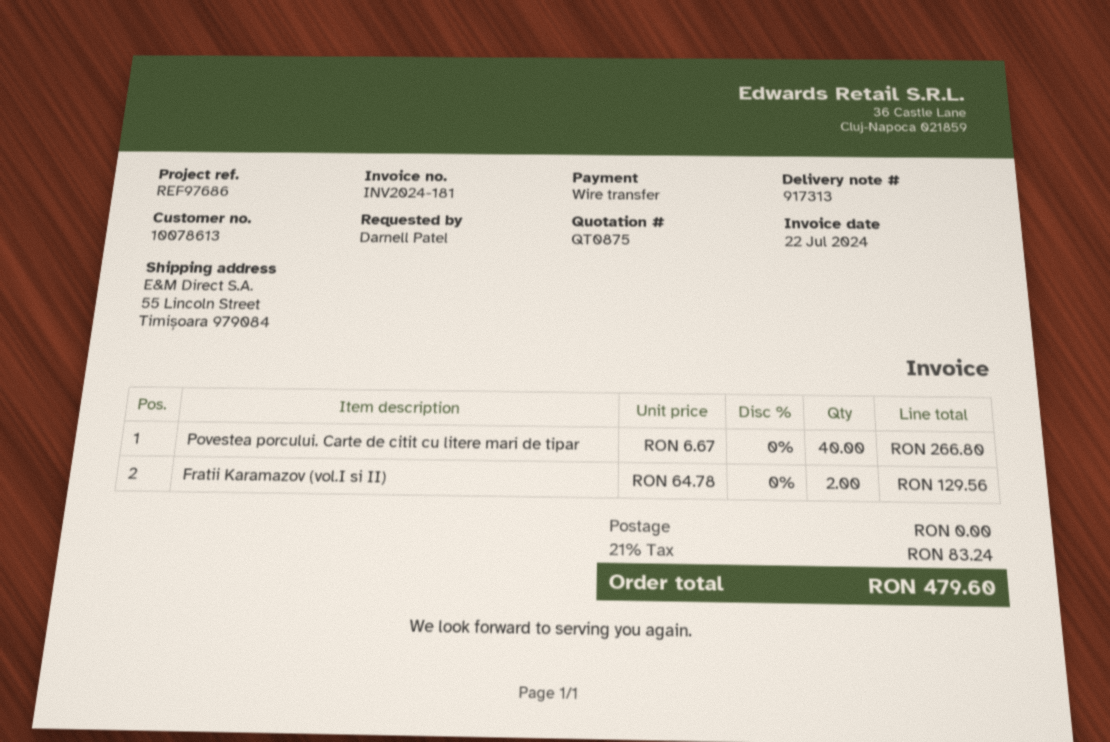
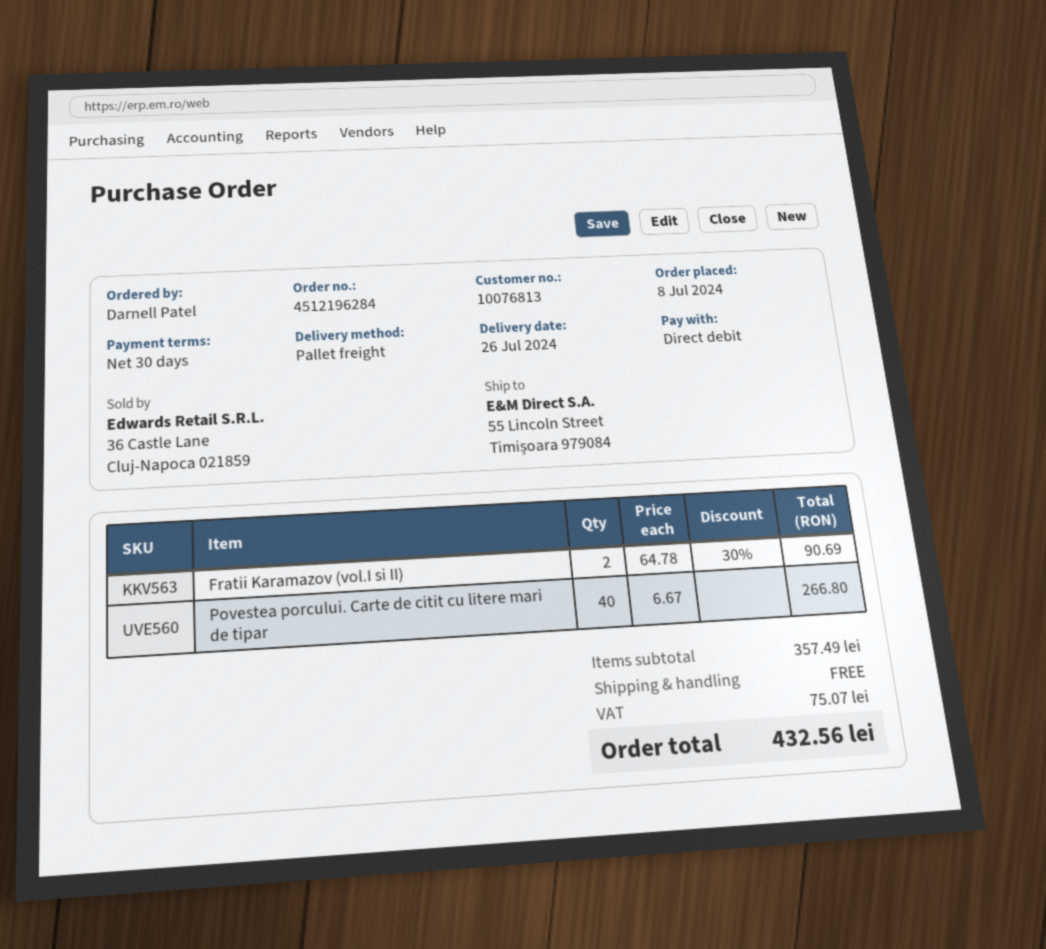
customer number: 10078613 -> 10076813
payment method: bank transfer -> direct debit
Fratii Karamazov (vol.I si II): 2 x 64.78 = 129.56 -> 2 x 64.78 - 30% = 90.69
tax: 83.24 -> 75.07
total: 479.60 -> 432.56

